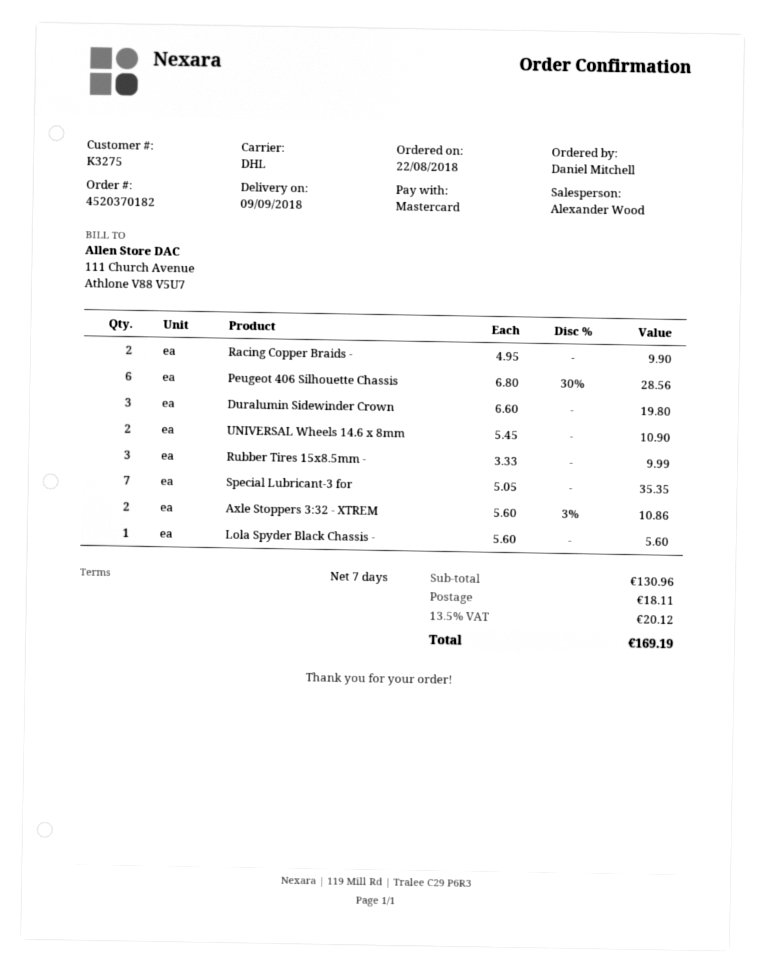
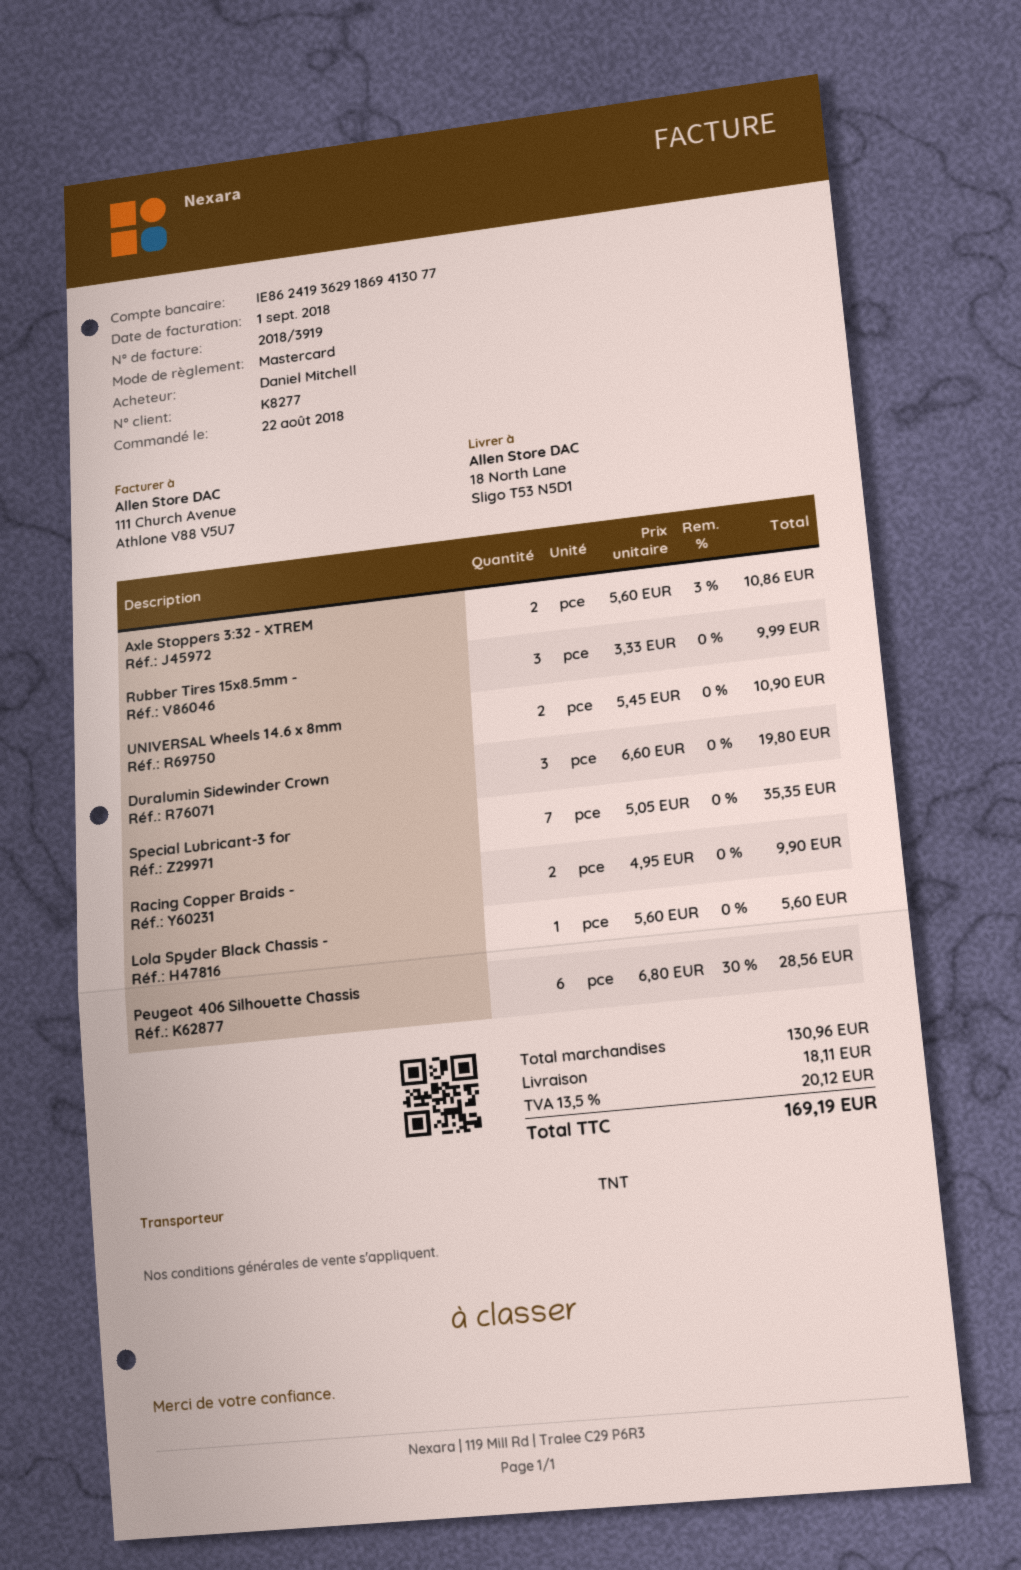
customer number: K3275 -> K8277
shipping method: DHL -> TNT

